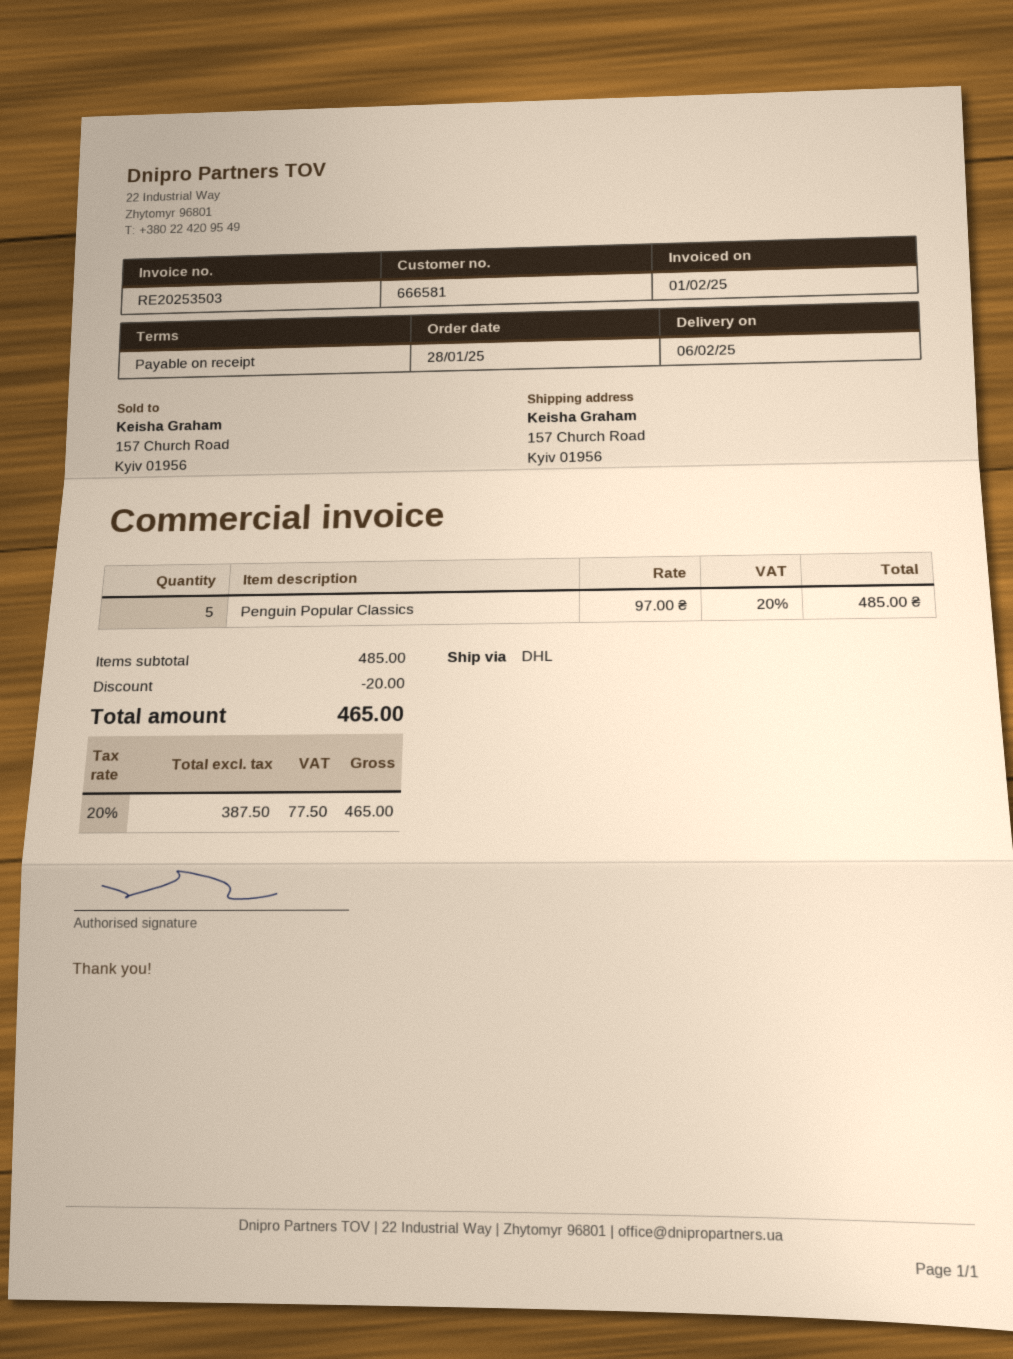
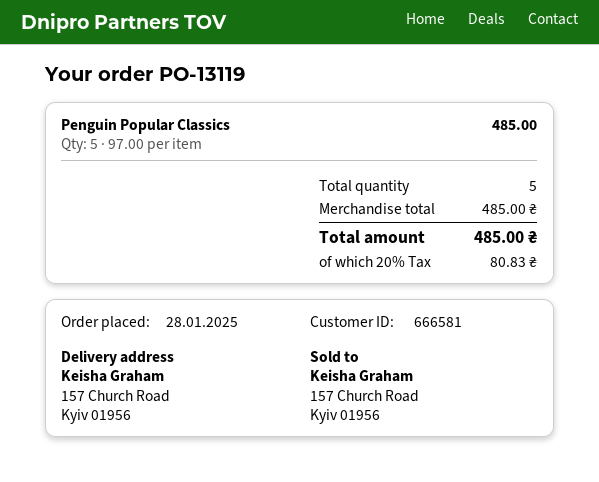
discount: 20.00 -> none
tax: 20% = 77.50 -> 20% = 80.83
total: 465.00 -> 485.00

